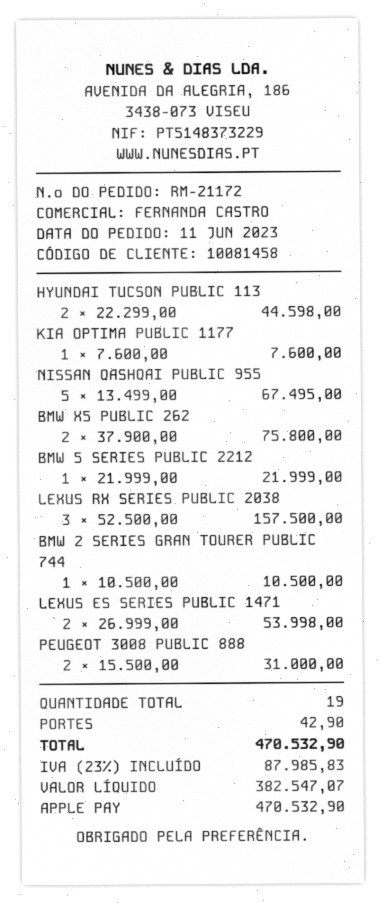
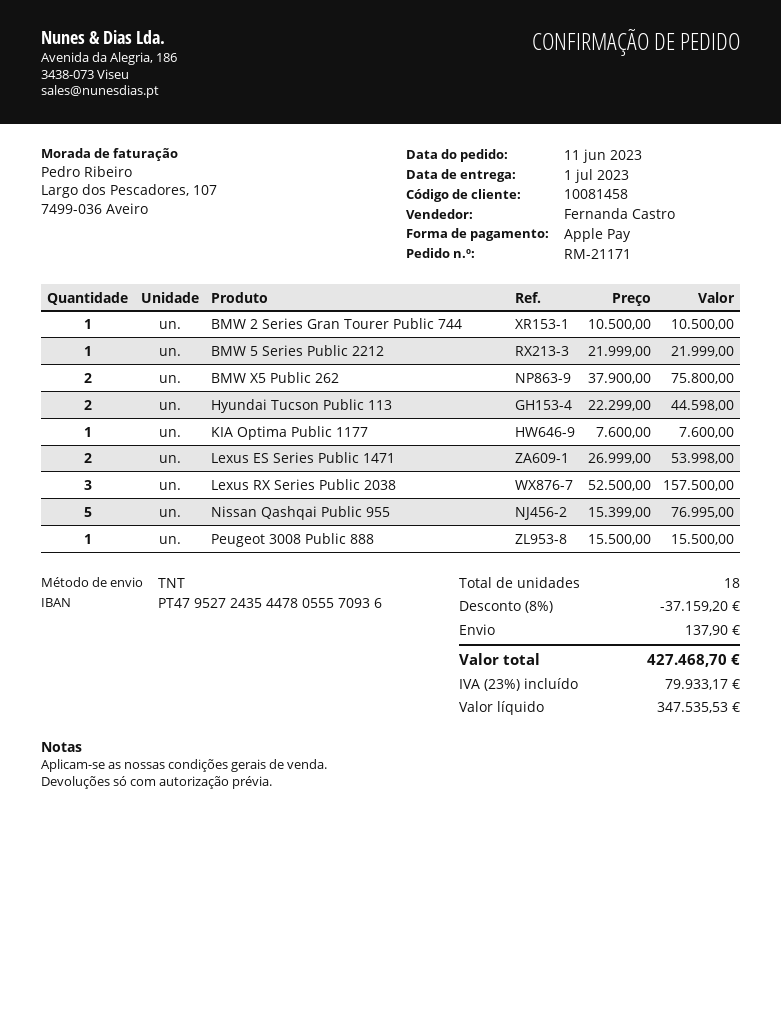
order number: RM-21172 -> RM-21171
NISSAN QASHQAI PUBLIC 955: 5 x 13499.00 = 67495.00 -> 5 x 15399.00 = 76995.00
PEUGEOT 3008 PUBLIC 888: 2 x 15500.00 = 31000.00 -> 1 x 15500.00 = 15500.00
total quantity: 19 -> 18
discount: none -> 8% = 37159.20
shipping: 42.90 -> 137.90
net: 382547.07 -> 347535.53
tax: 23% = 87985.83 -> 23% = 79933.17
total: 470532.90 -> 427468.70

